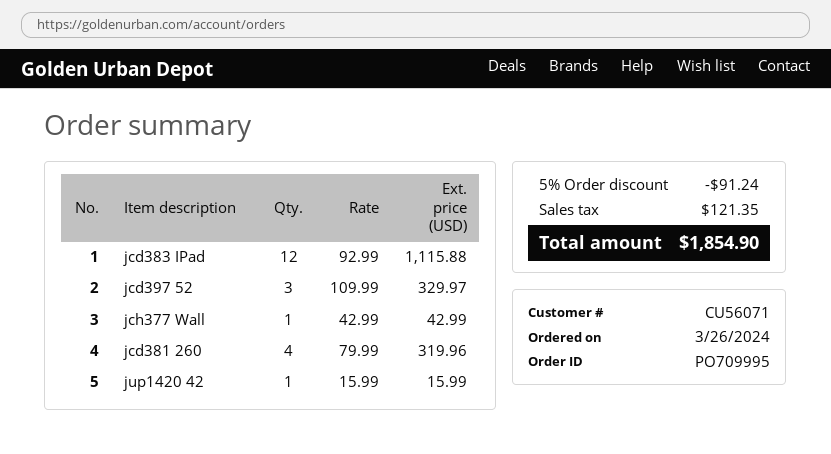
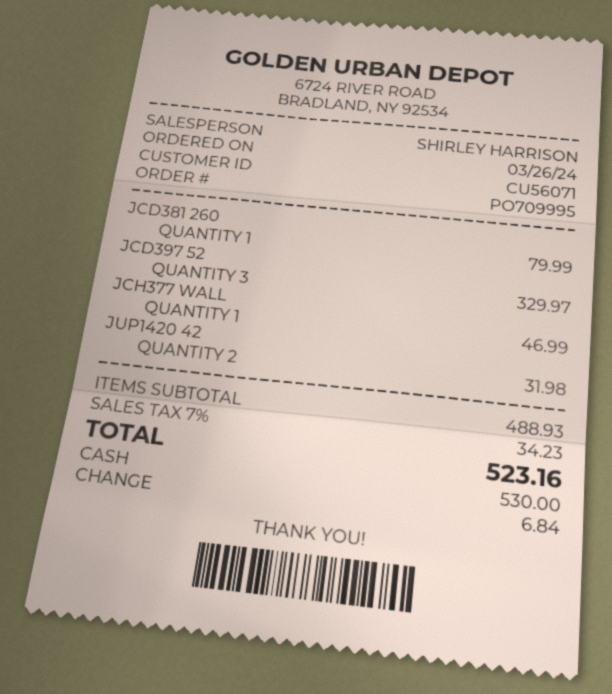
jcd383 IPad: 12 for 1115.88 -> none
jch377 Wall: 1 for 42.99 -> 1 for 46.99
jcd381 260: 4 for 319.96 -> 1 for 79.99
jup1420 42: 1 for 15.99 -> 2 for 31.98
discount: 5% = 91.24 -> none
tax: 121.35 -> 34.23
total: 1854.90 -> 523.16

